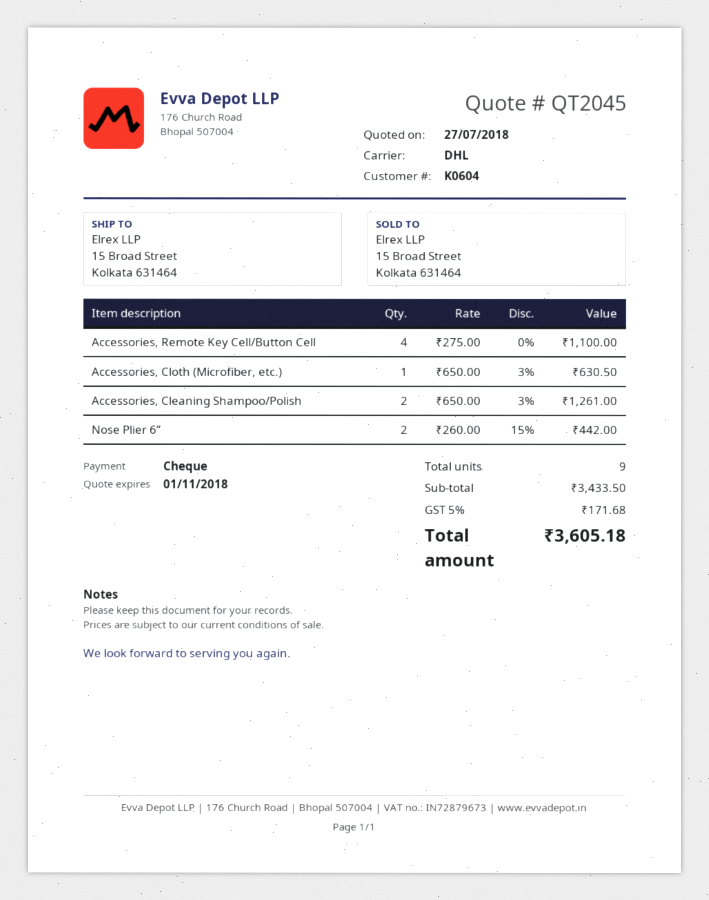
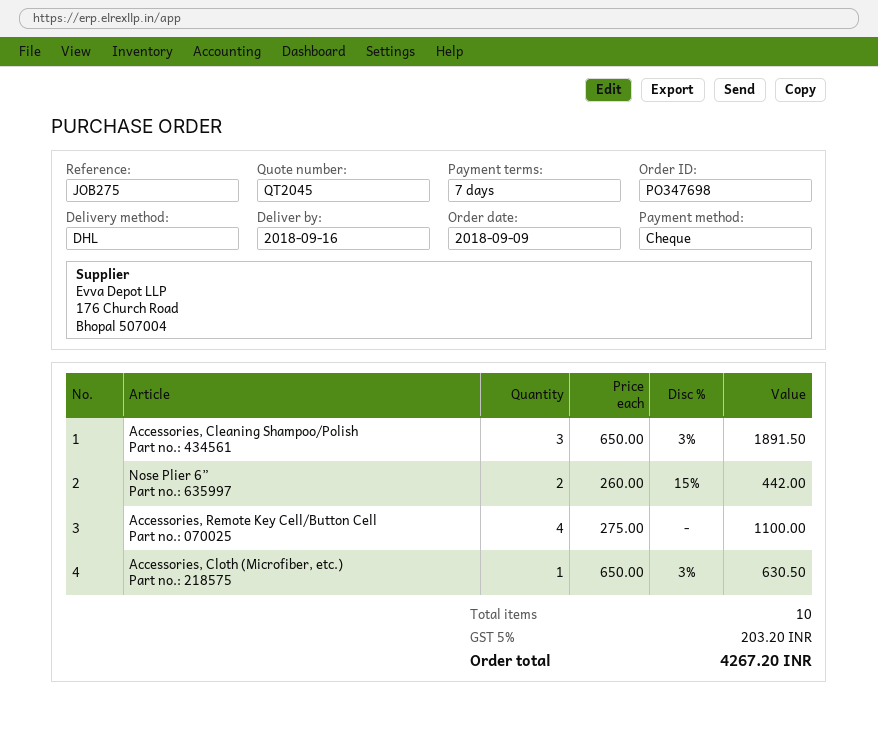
Accessories, Cleaning Shampoo/Polish: 2 x 650.00 - 3% = 1261.00 -> 3 x 650.00 - 3% = 1891.50
total quantity: 9 -> 10
tax: 5% = 171.68 -> 5% = 203.20
total: 3605.18 -> 4267.20

